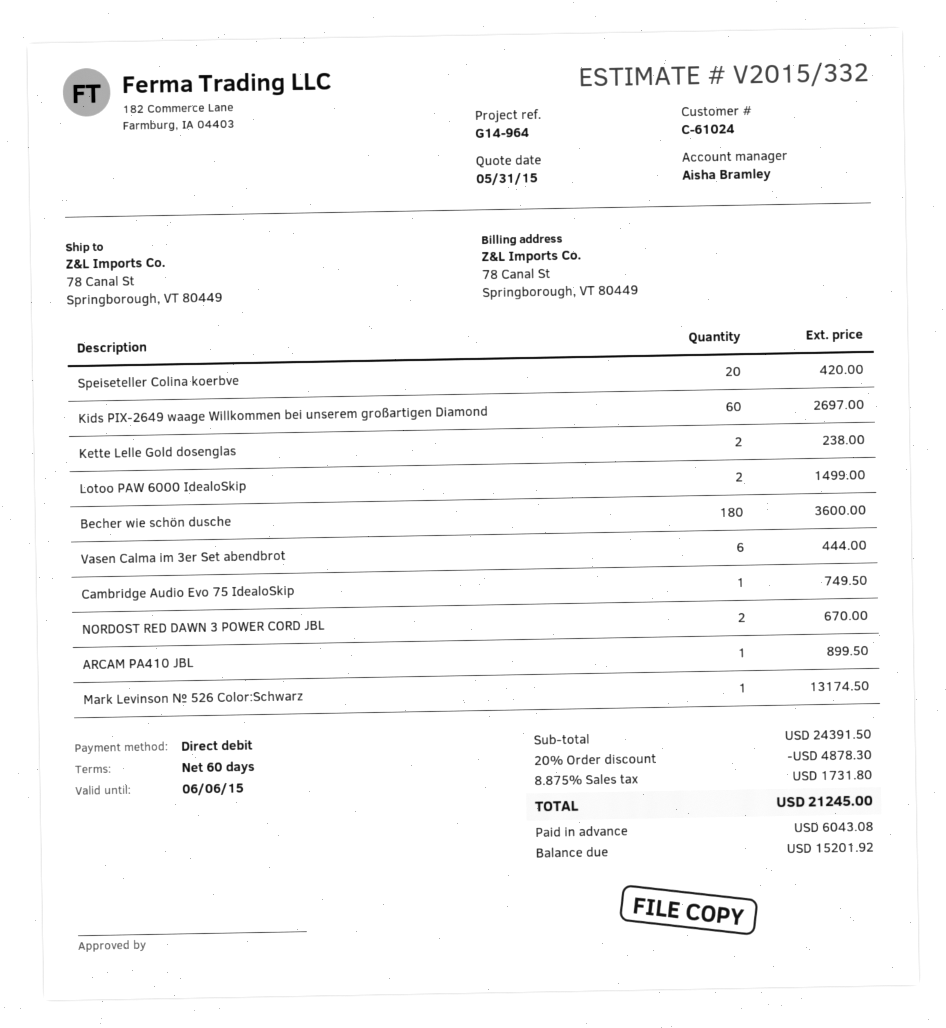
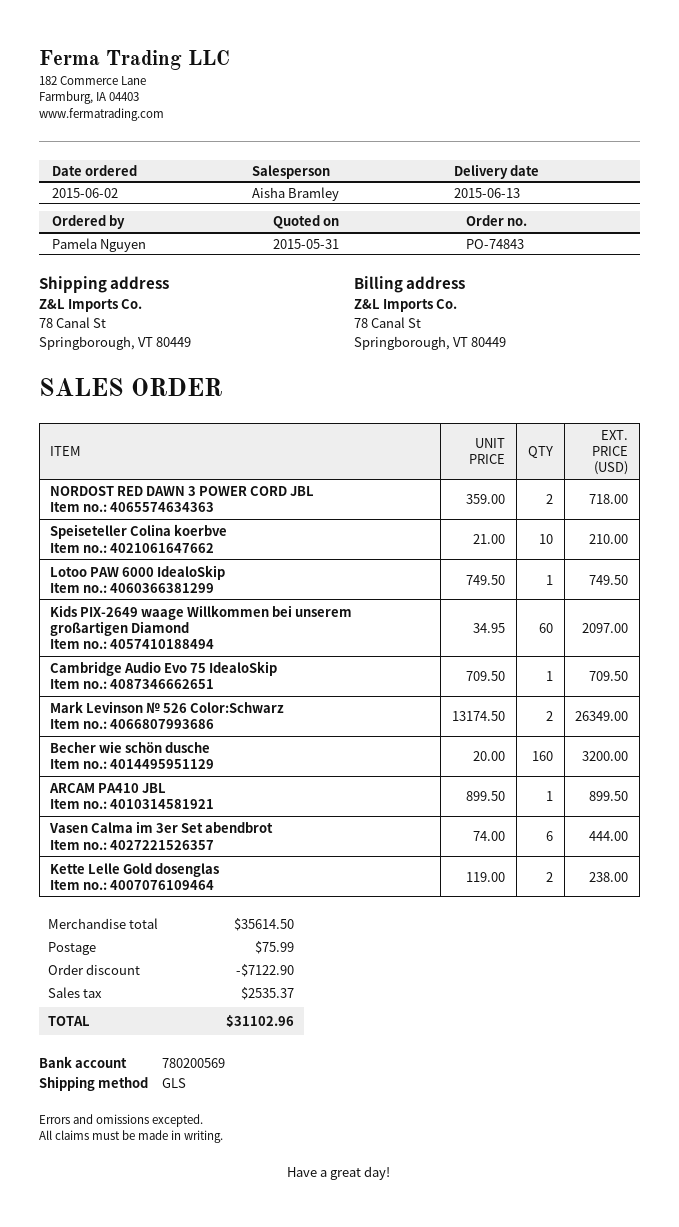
Speiseteller Colina koerbve: 20 for 420.00 -> 10 for 210.00
Kids PIX-2649 waage Willkommen bei unserem großartigen Diamond: 60 for 2697.00 -> 60 for 2097.00
Lotoo PAW 6000 IdealoSkip: 2 for 1499.00 -> 1 for 749.50
Becher wie schön dusche: 180 for 3600.00 -> 160 for 3200.00
Cambridge Audio Evo 75 IdealoSkip: 1 for 749.50 -> 1 for 709.50
NORDOST RED DAWN 3 POWER CORD JBL: 2 for 670.00 -> 2 for 718.00
Mark Levinson № 526 Color:Schwarz: 1 for 13174.50 -> 2 for 26349.00
subtotal: 24391.50 -> 35614.50
discount: 4878.30 -> 7122.90
shipping: none -> 75.99
tax: 1731.80 -> 2535.37
total: 21245.00 -> 31102.96

